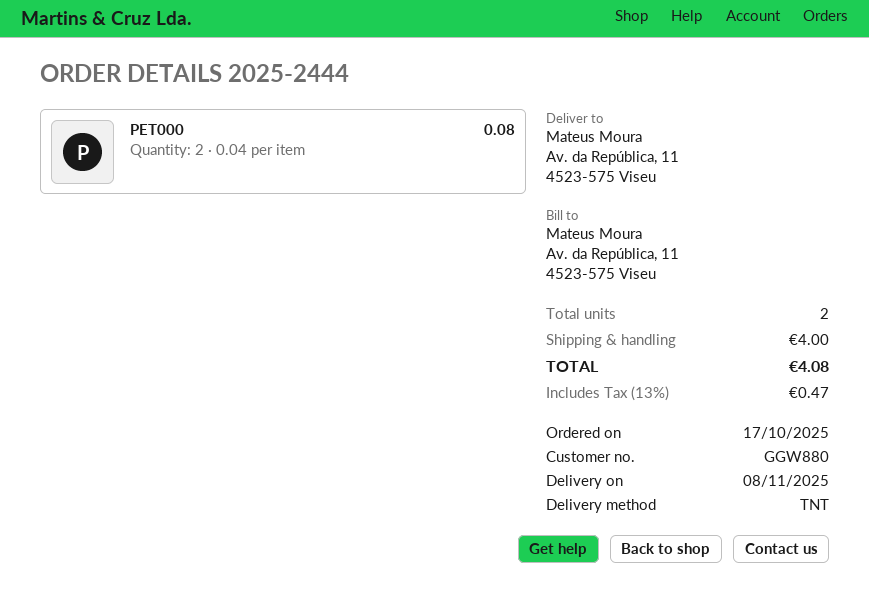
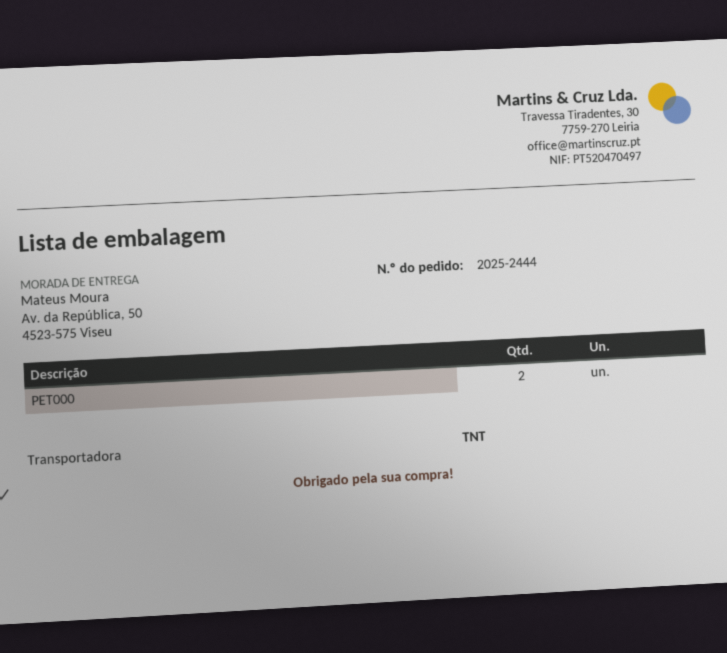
ship to: Av. da República, 11, 4523-575 Viseu -> Av. da República, 50, 4523-575 Viseu

